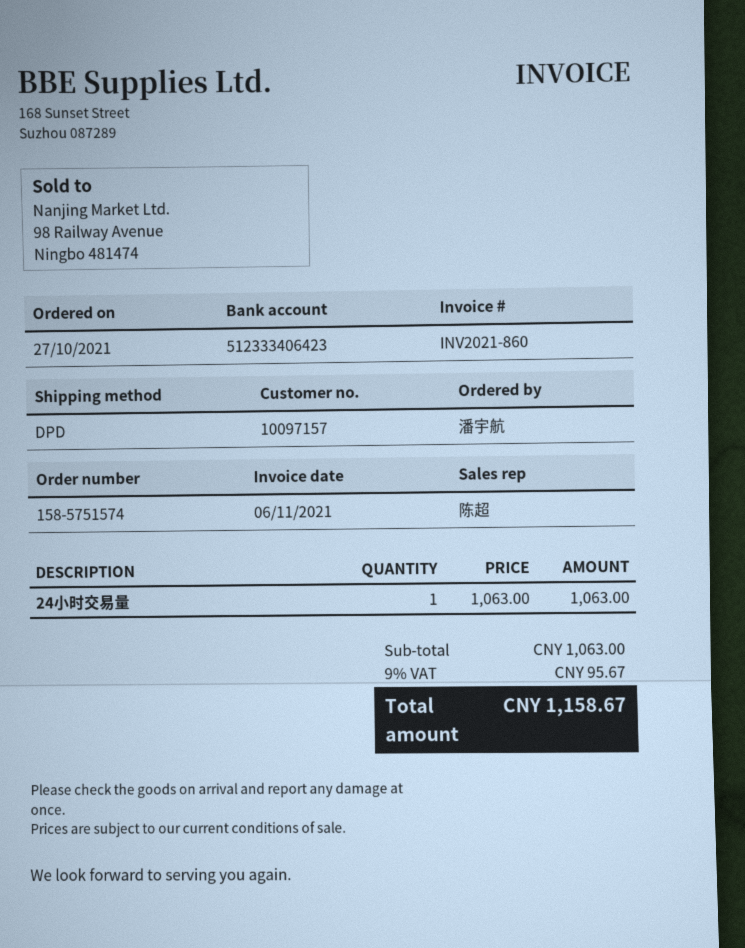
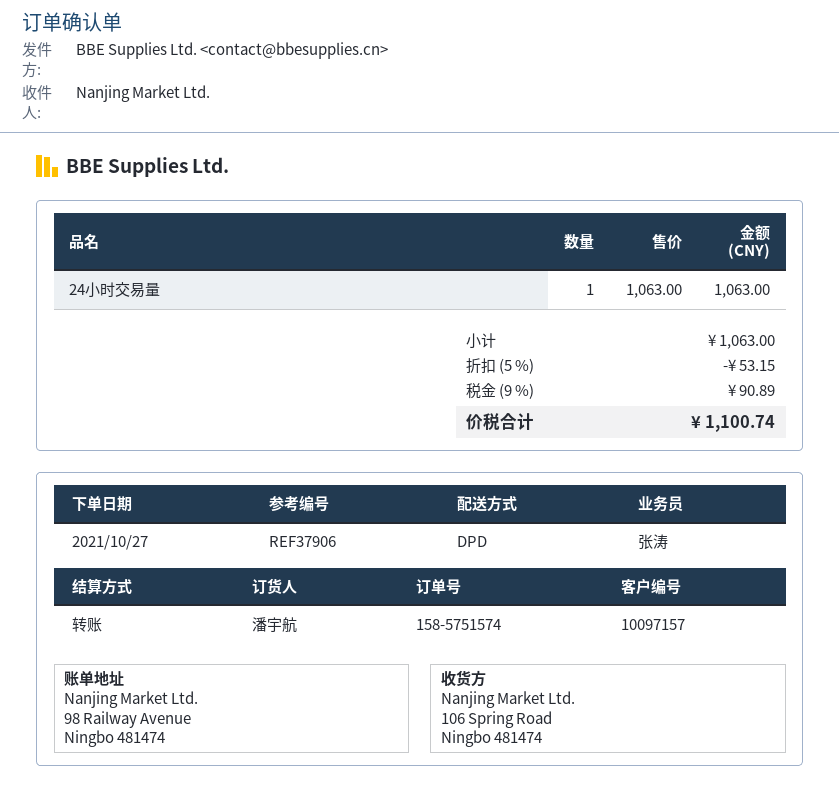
sales rep: 陈超 -> 张涛
discount: none -> 5% = 53.15
tax: 9% = 95.67 -> 9% = 90.89
total: 1158.67 -> 1100.74

